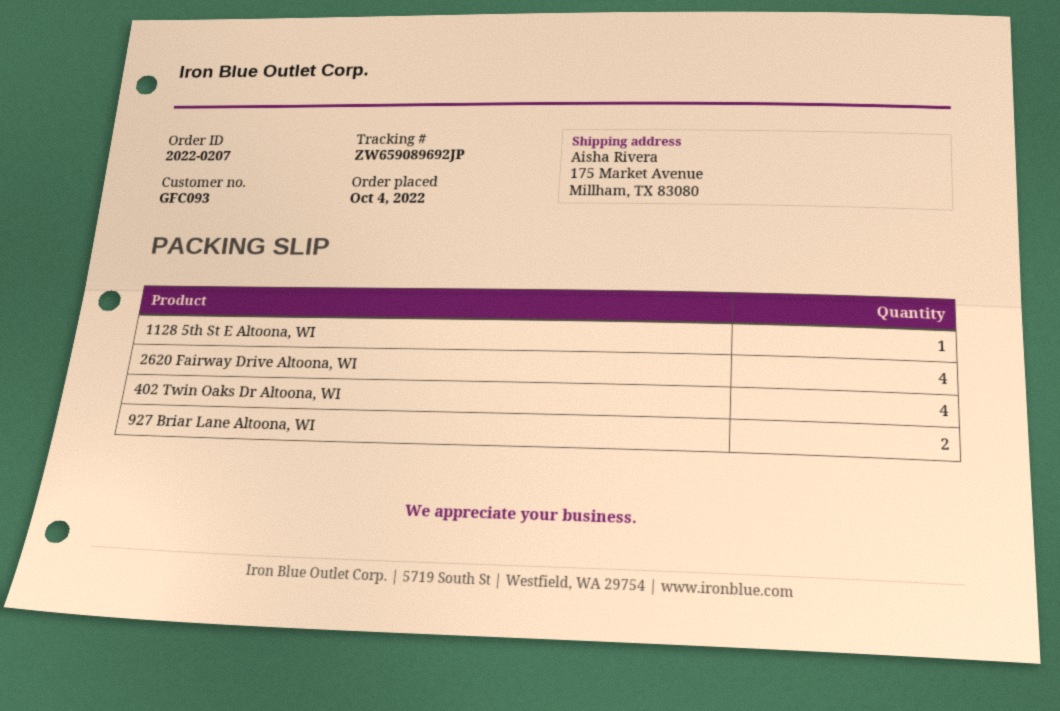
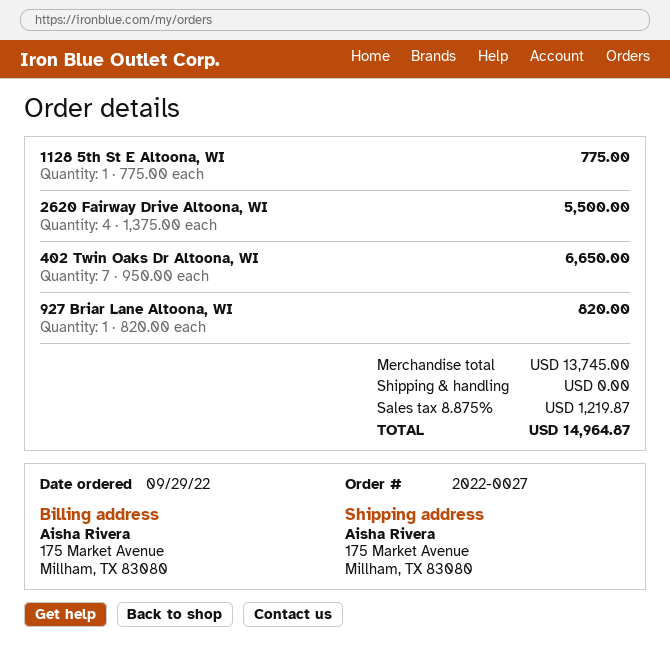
order number: 2022-0207 -> 2022-0027
order date: 2022-10-04 -> 2022-09-29
402 Twin Oaks Dr Altoona, WI: 4 -> 7
927 Briar Lane Altoona, WI: 2 -> 1

